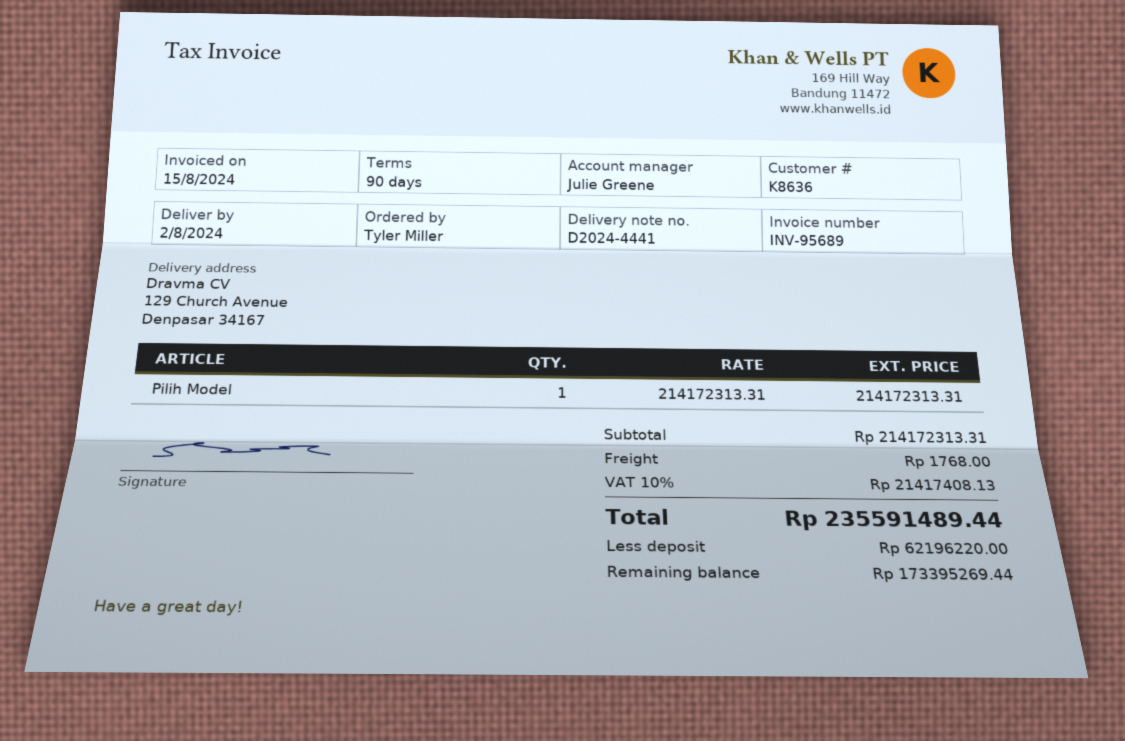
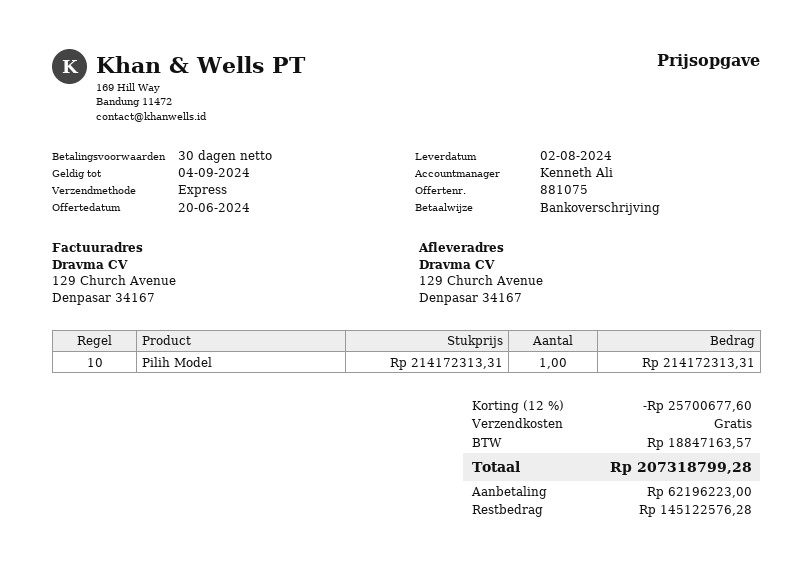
payment terms: 90 days -> 30 days
sales rep: Julie Greene -> Kenneth Ali
discount: none -> 12% = 25700677.60
shipping: 1768.00 -> 0.00
tax: 21417408.13 -> 18847163.57
total: 235591489.44 -> 207318799.28
deposit: 62196220.00 -> 62196223.00
balance: 173395269.44 -> 145122576.28

